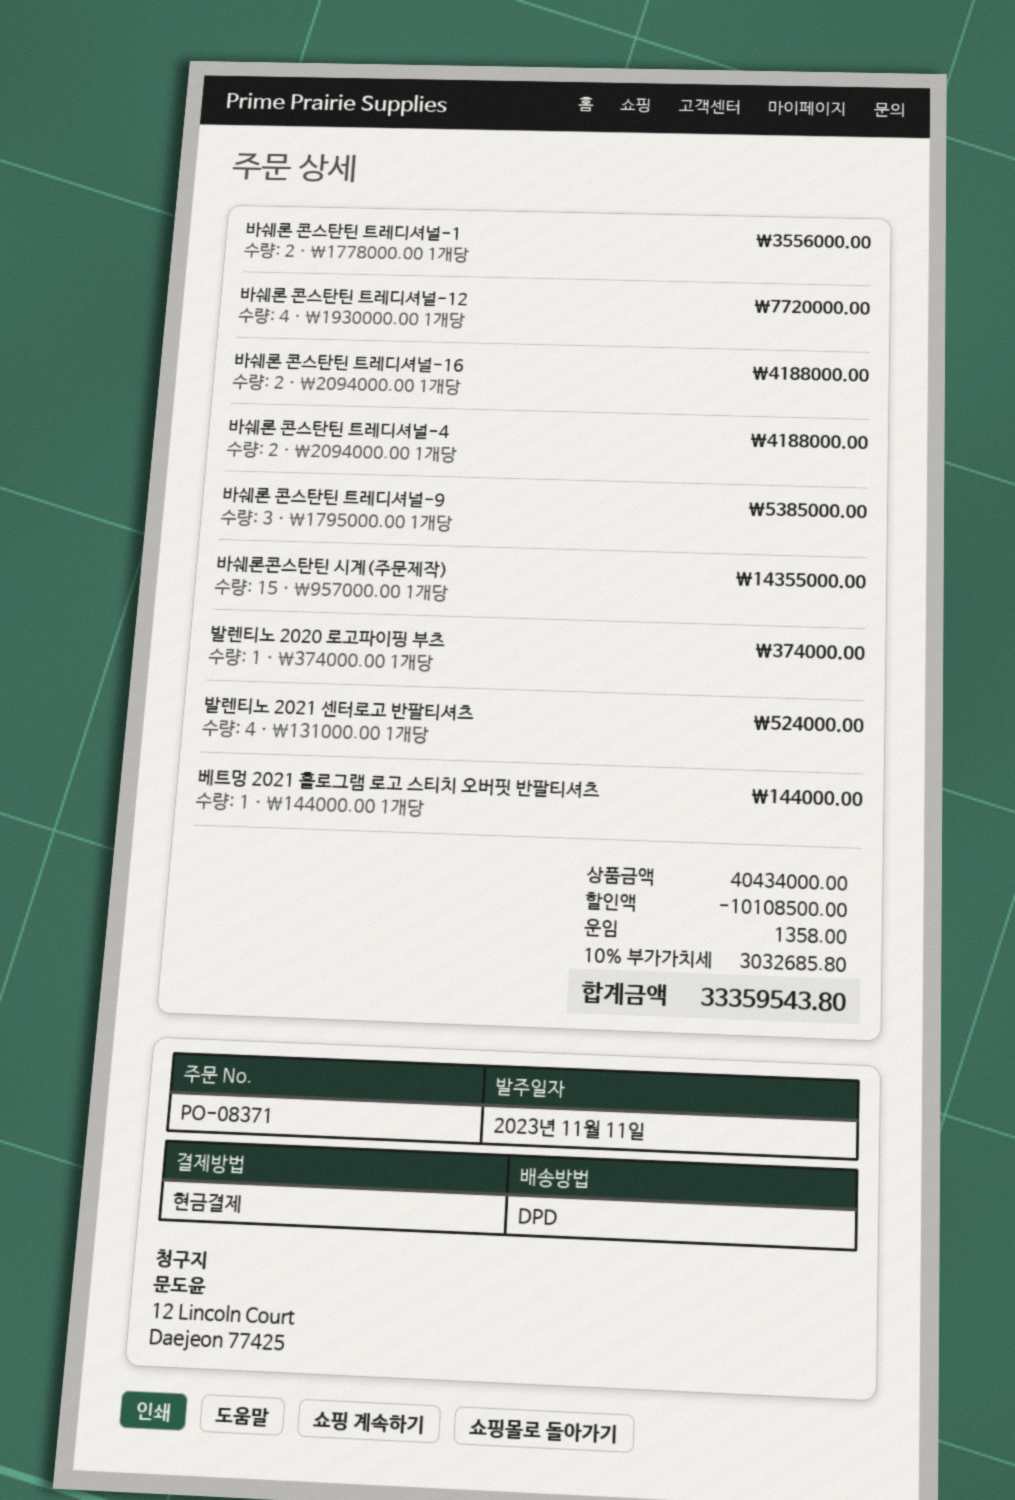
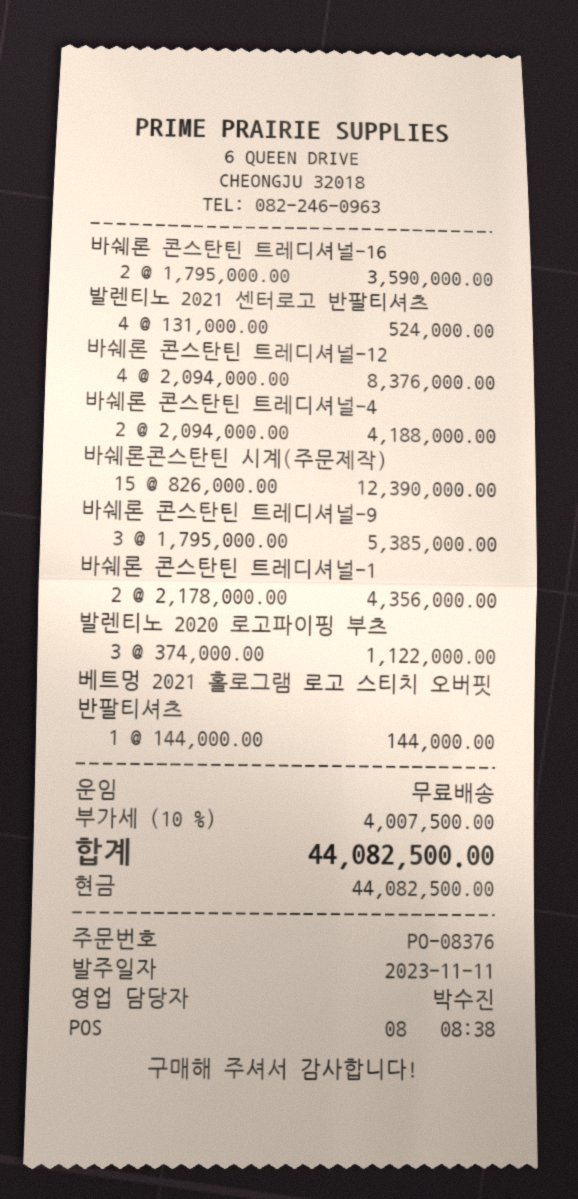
order number: PO-08371 -> PO-08376
바쉐론 콘스탄틴 트레디셔널-1: 2 x 1778000.00 = 3556000.00 -> 2 x 2178000.00 = 4356000.00
바쉐론 콘스탄틴 트레디셔널-12: 4 x 1930000.00 = 7720000.00 -> 4 x 2094000.00 = 8376000.00
바쉐론 콘스탄틴 트레디셔널-16: 2 x 2094000.00 = 4188000.00 -> 2 x 1795000.00 = 3590000.00
바쉐론콘스탄틴 시계(주문제작): 15 x 957000.00 = 14355000.00 -> 15 x 826000.00 = 12390000.00
발렌티노 2020 로고파이핑 부츠: 1 x 374000.00 = 374000.00 -> 3 x 374000.00 = 1122000.00
discount: 10108500.00 -> none
shipping: 1358.00 -> 0.00
tax: 10% = 3032685.80 -> 10% = 4007500.00
total: 33359543.80 -> 44082500.00

